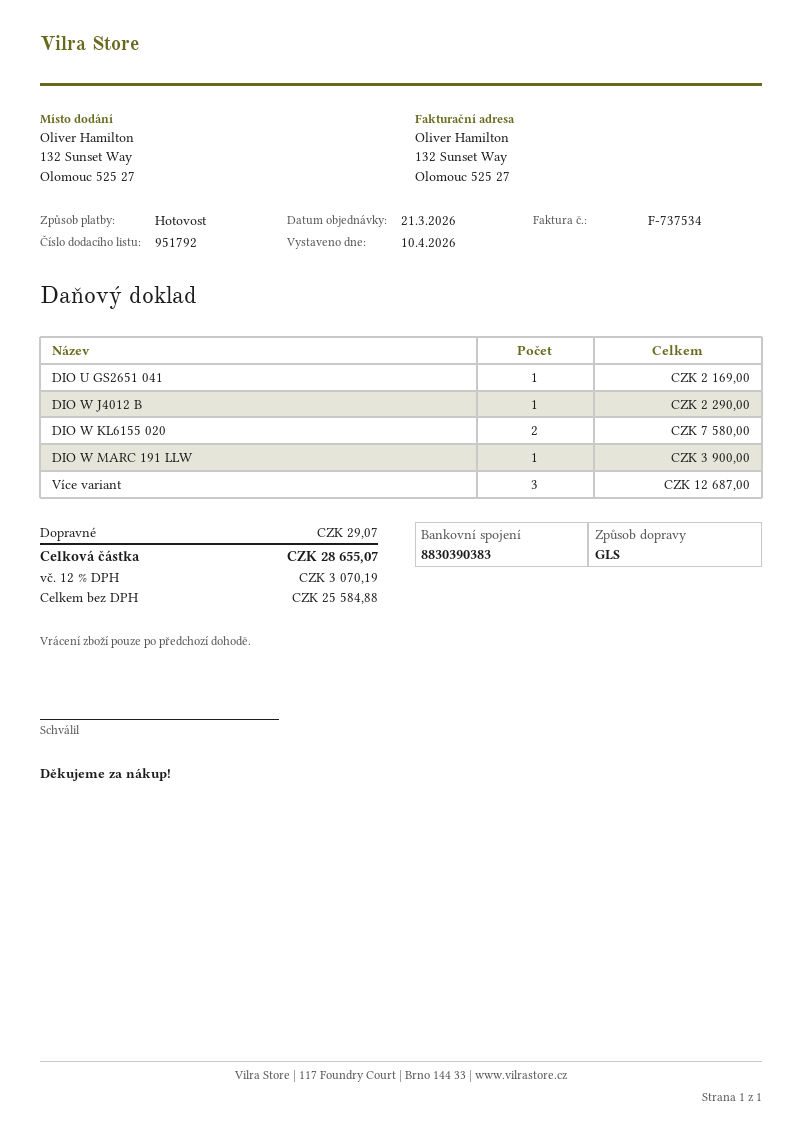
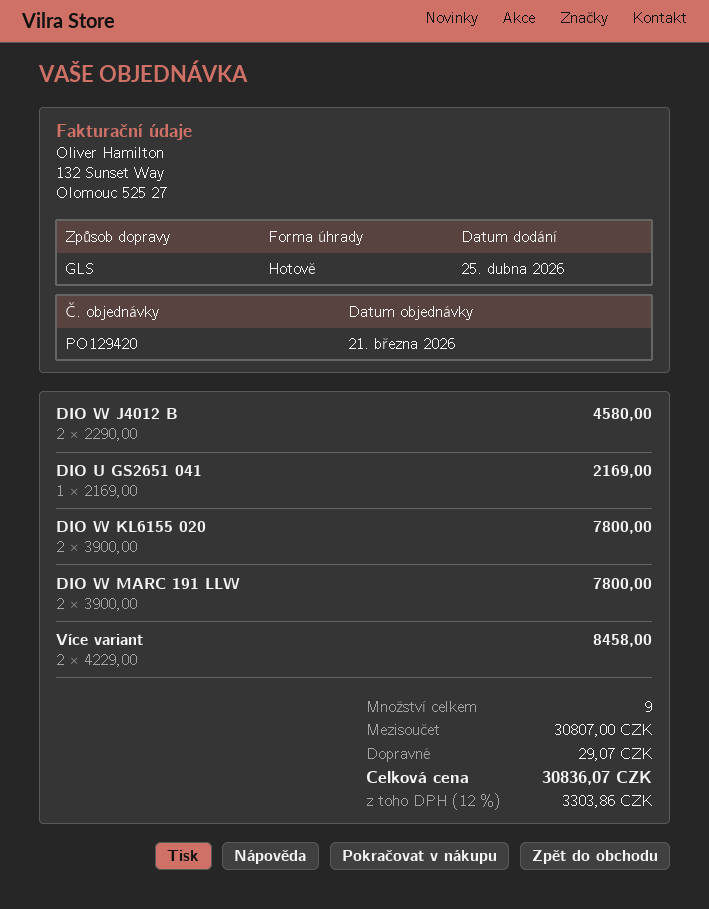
DIO W J4012 B: 1 for 2290.00 -> 2 for 4580.00
DIO W KL6155 020: 2 for 7580.00 -> 2 for 7800.00
DIO W MARC 191 LLW: 1 for 3900.00 -> 2 for 7800.00
Více variant: 3 for 12687.00 -> 2 for 8458.00
tax: 12% = 3070.19 -> 12% = 3303.86
total: 28655.07 -> 30836.07

